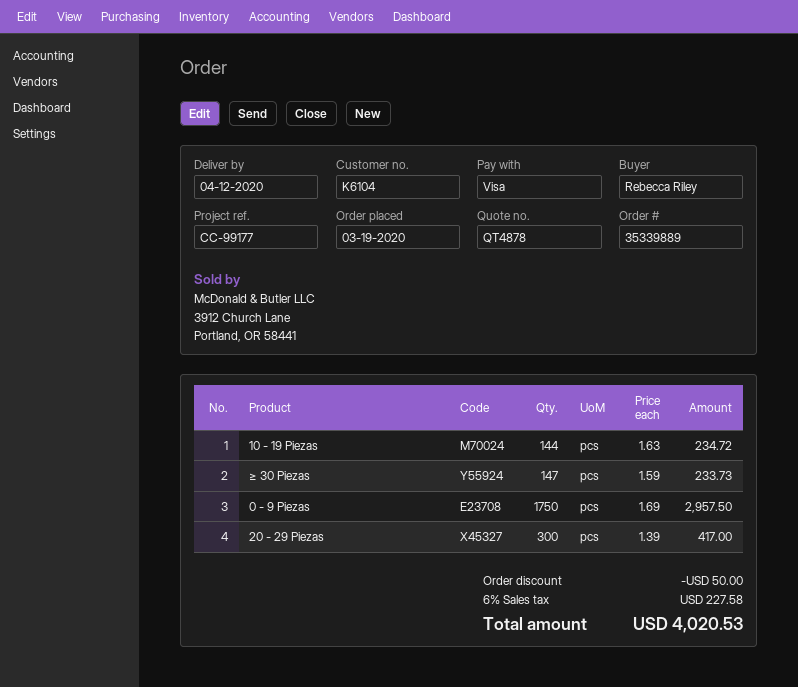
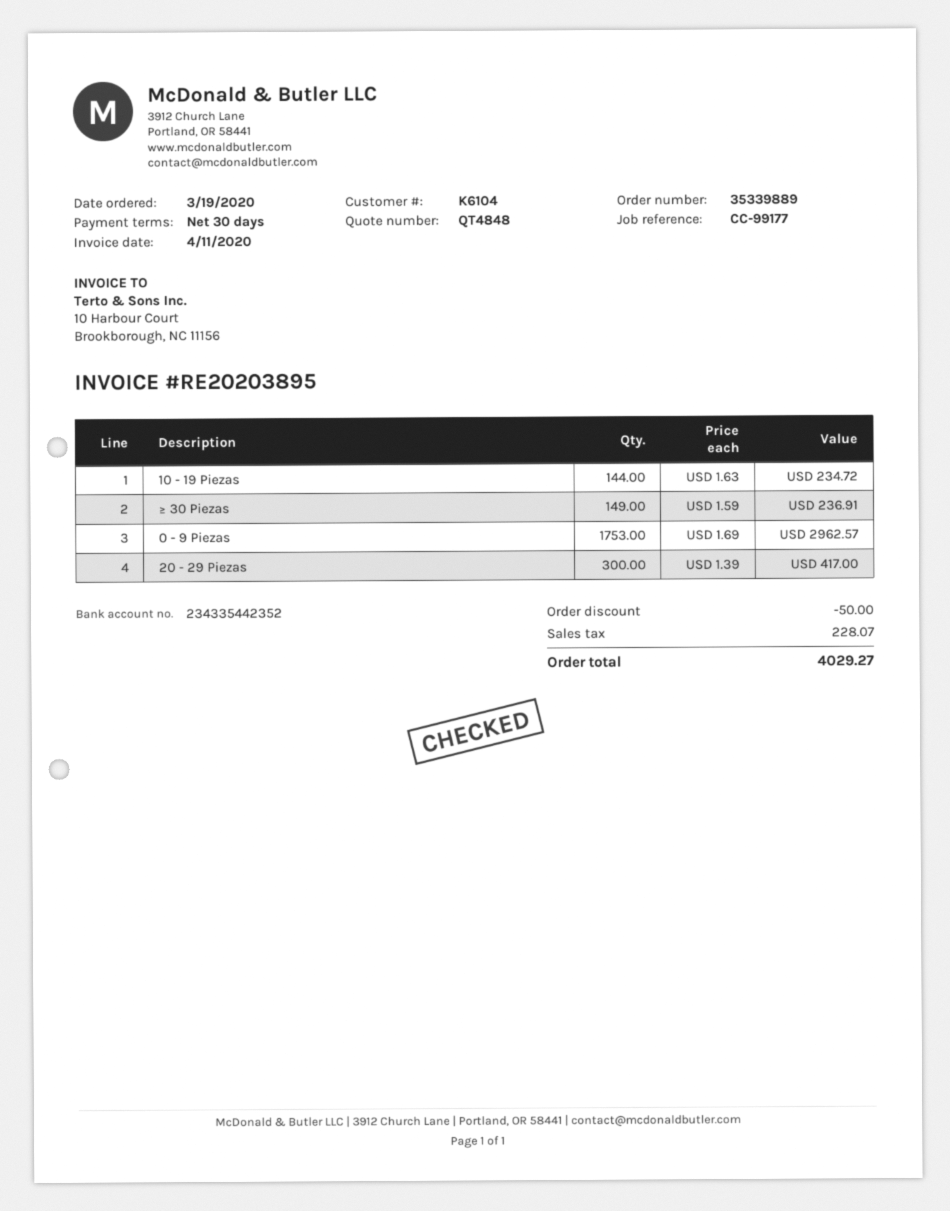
quote number: QT4878 -> QT4848
≥ 30 Piezas: 147 x 1.59 = 233.73 -> 149 x 1.59 = 236.91
0 - 9 Piezas: 1750 x 1.69 = 2957.50 -> 1753 x 1.69 = 2962.57
tax: 227.58 -> 228.07
total: 4020.53 -> 4029.27

